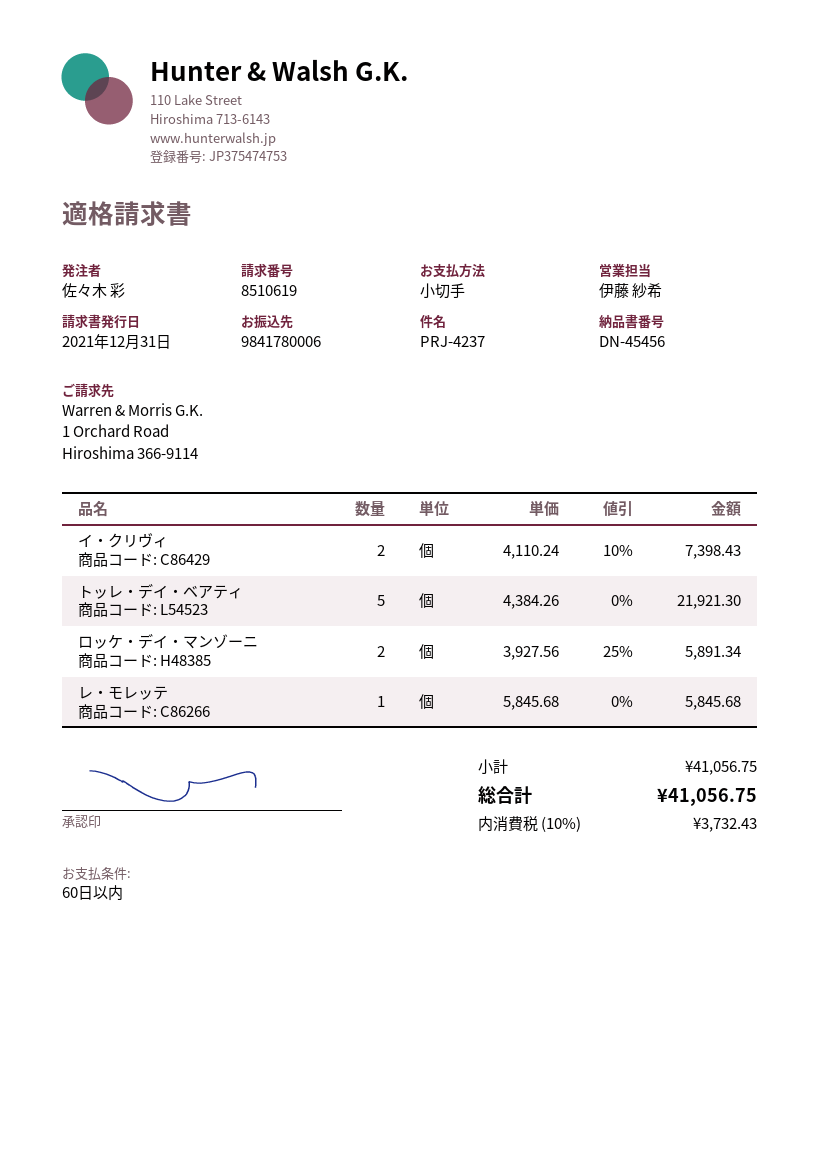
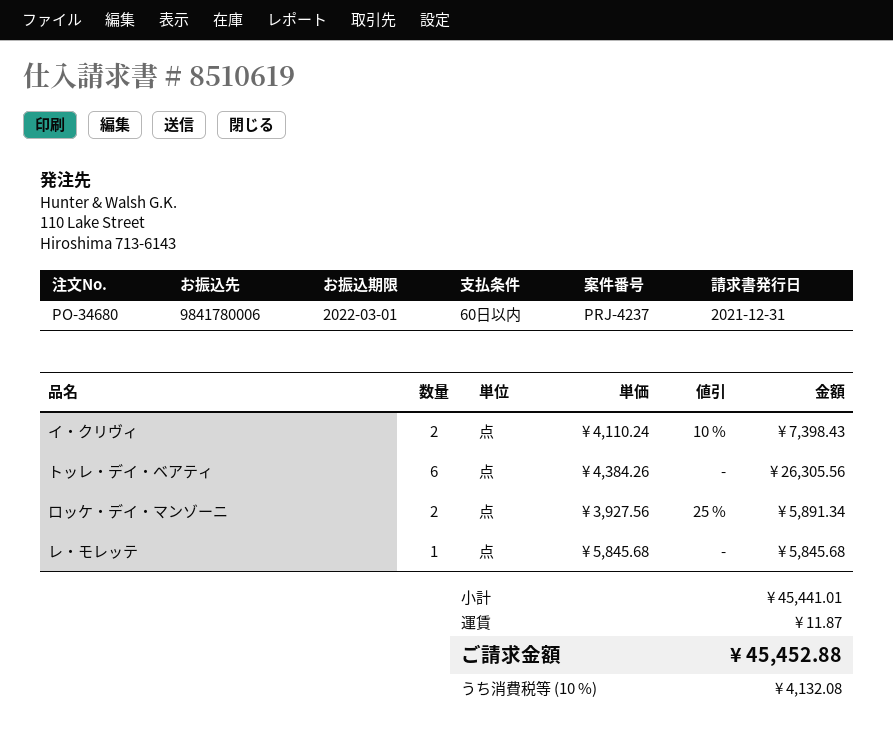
トッレ・デイ・ベアティ: 5 x 4384.26 = 21921.30 -> 6 x 4384.26 = 26305.56
subtotal: 41056.75 -> 45441.01
shipping: none -> 11.87
tax: 10% = 3732.43 -> 10% = 4132.08
total: 41056.75 -> 45452.88

